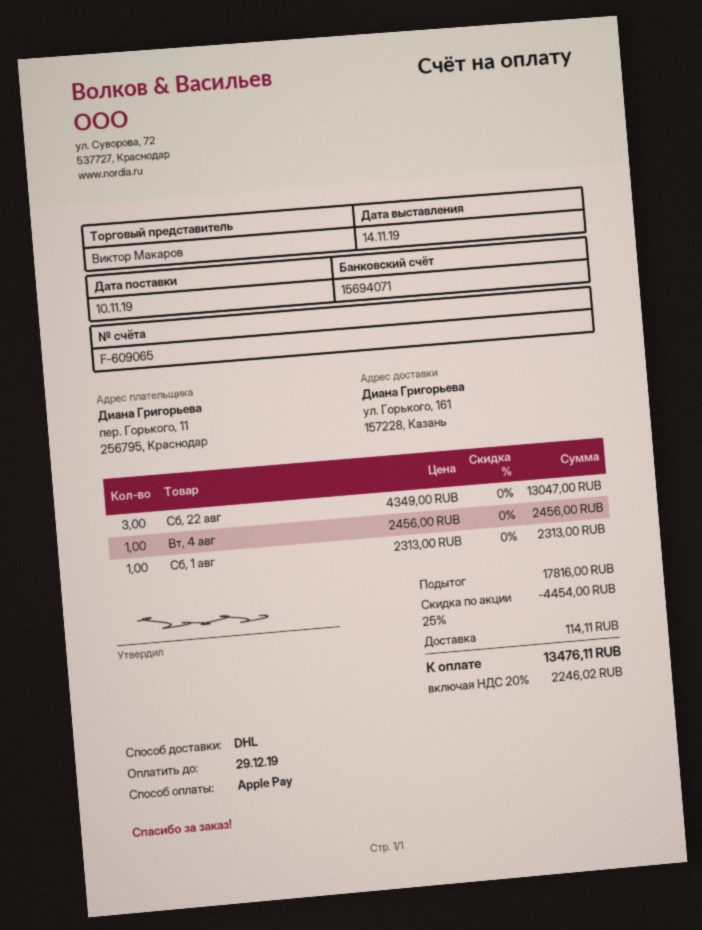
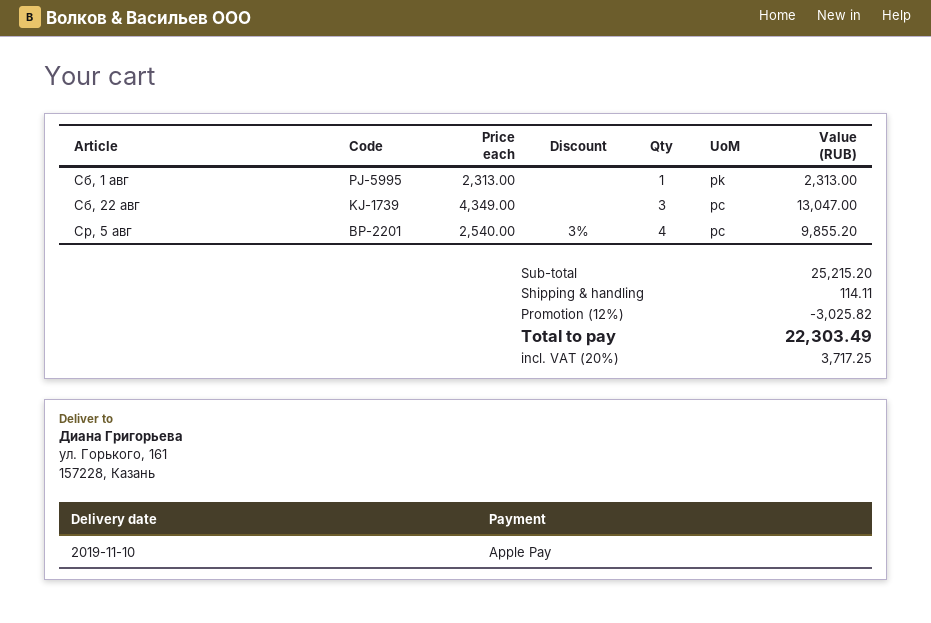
Вт, 4 авг: 1 x 2456.00 = 2456.00 -> none
Ср, 5 авг: none -> 4 x 2540.00 - 3% = 9855.20
subtotal: 17816.00 -> 25215.20
discount: 25% = 4454.00 -> 12% = 3025.82
tax: 20% = 2246.02 -> 20% = 3717.25
total: 13476.11 -> 22303.49

